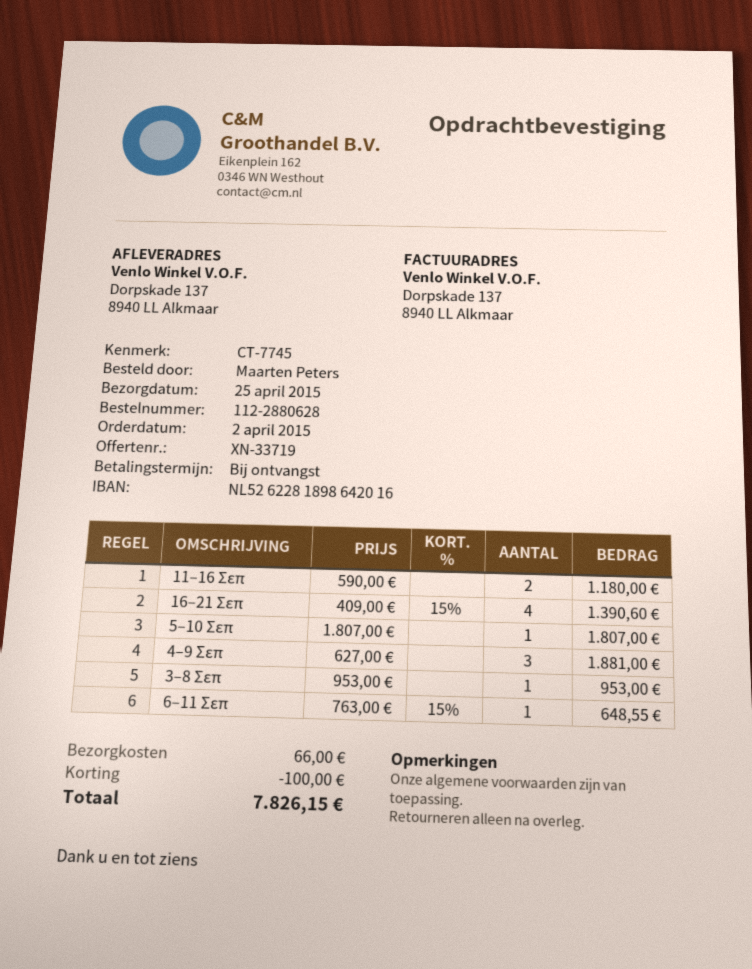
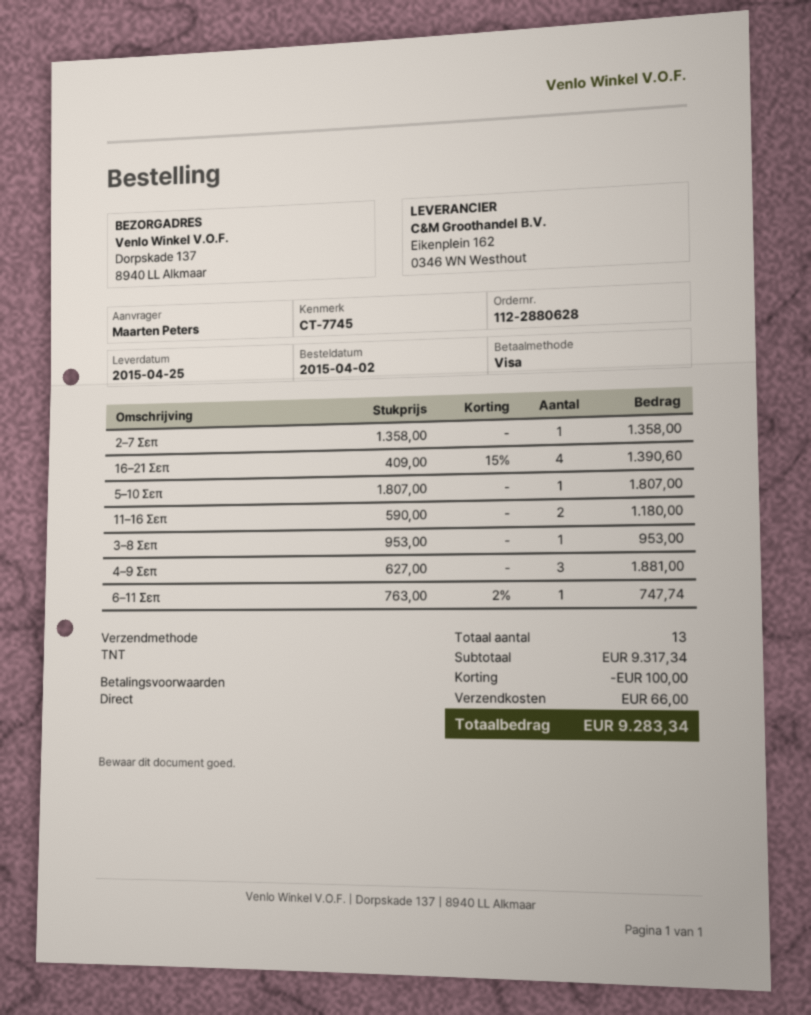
6–11 Σεπ: 1 x 763.00 - 15% = 648.55 -> 1 x 763.00 - 2% = 747.74
2–7 Σεπ: none -> 1 x 1358.00 = 1358.00
total: 7826.15 -> 9283.34

